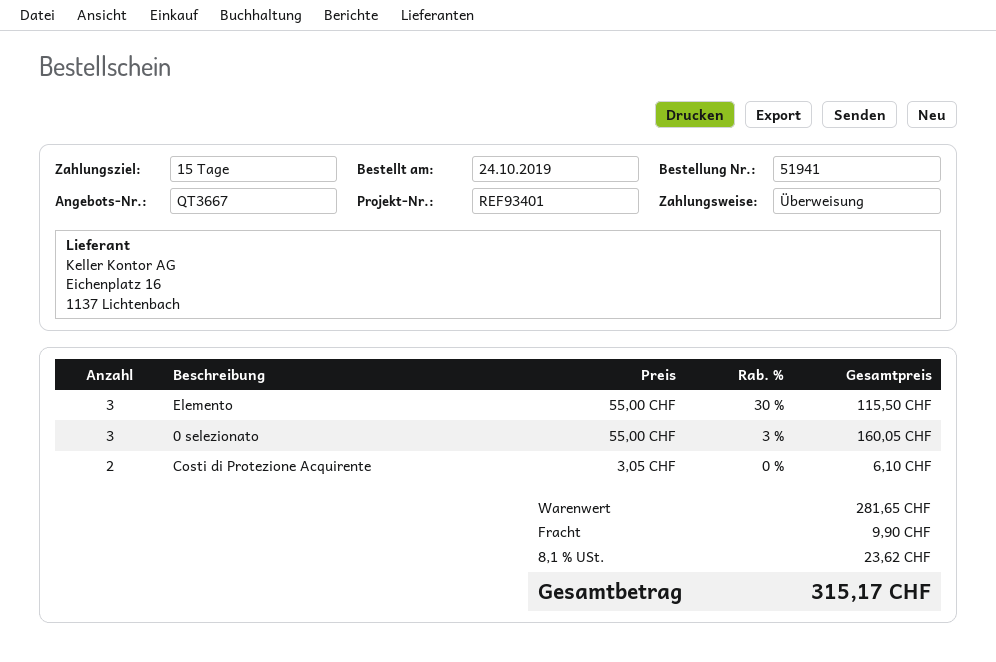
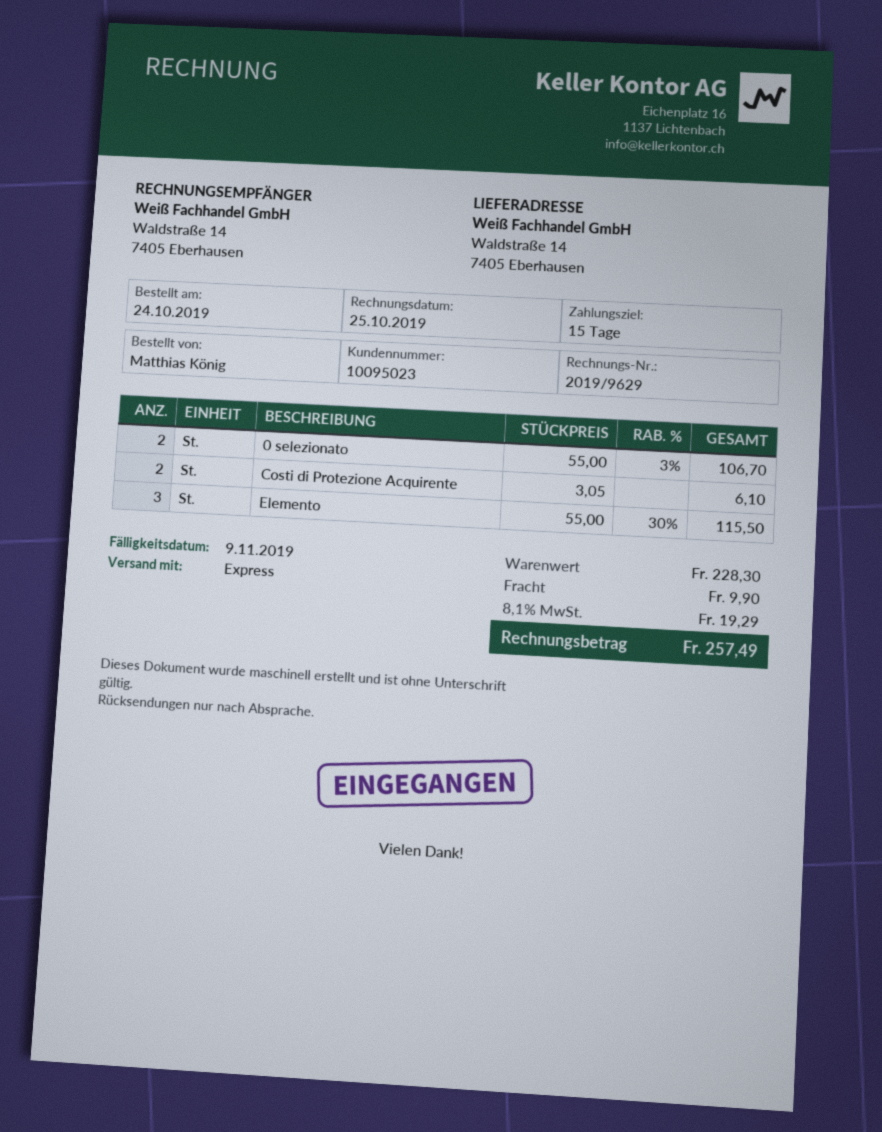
0 selezionato: 3 x 55.00 - 3% = 160.05 -> 2 x 55.00 - 3% = 106.70
subtotal: 281.65 -> 228.30
tax: 8.1% = 23.62 -> 8.1% = 19.29
total: 315.17 -> 257.49

